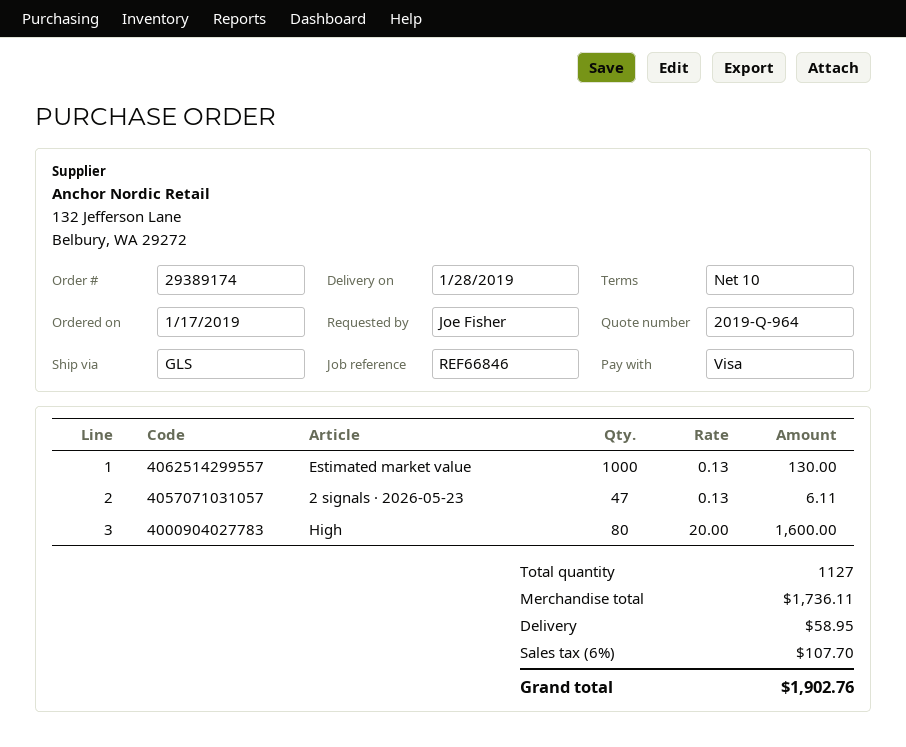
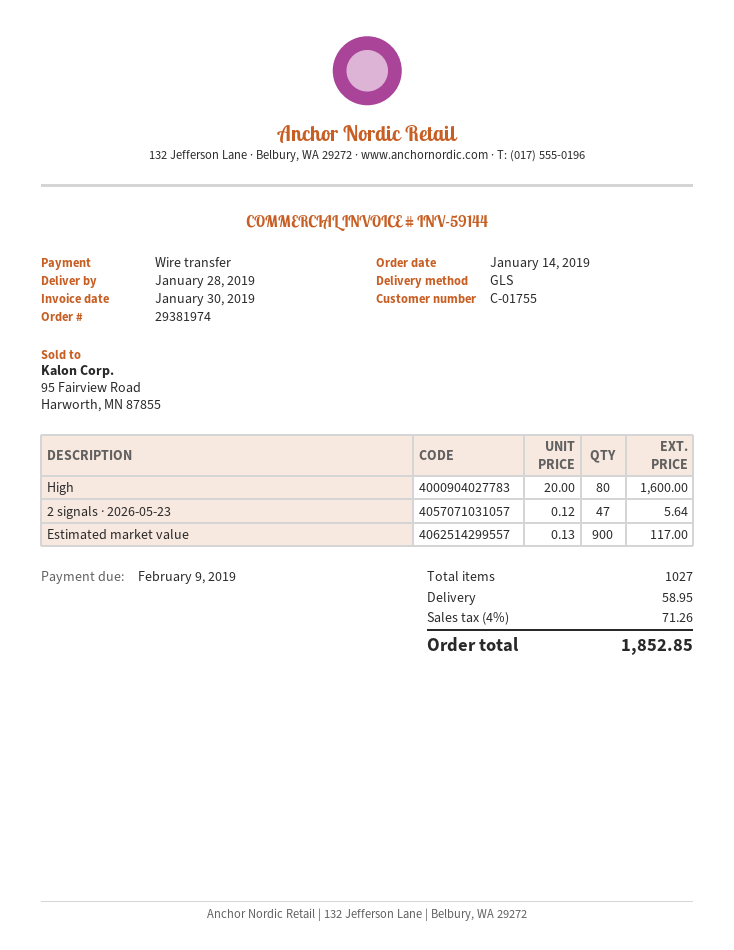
order number: 29389174 -> 29381974
order date: 2019-01-17 -> 2019-01-14
payment method: Visa -> bank transfer
Estimated market value: 1000 x 0.13 = 130.00 -> 900 x 0.13 = 117.00
2 signals · 2026-05-23: 47 x 0.13 = 6.11 -> 47 x 0.12 = 5.64
total quantity: 1127 -> 1027
tax: 6% = 107.70 -> 4% = 71.26
total: 1902.76 -> 1852.85

